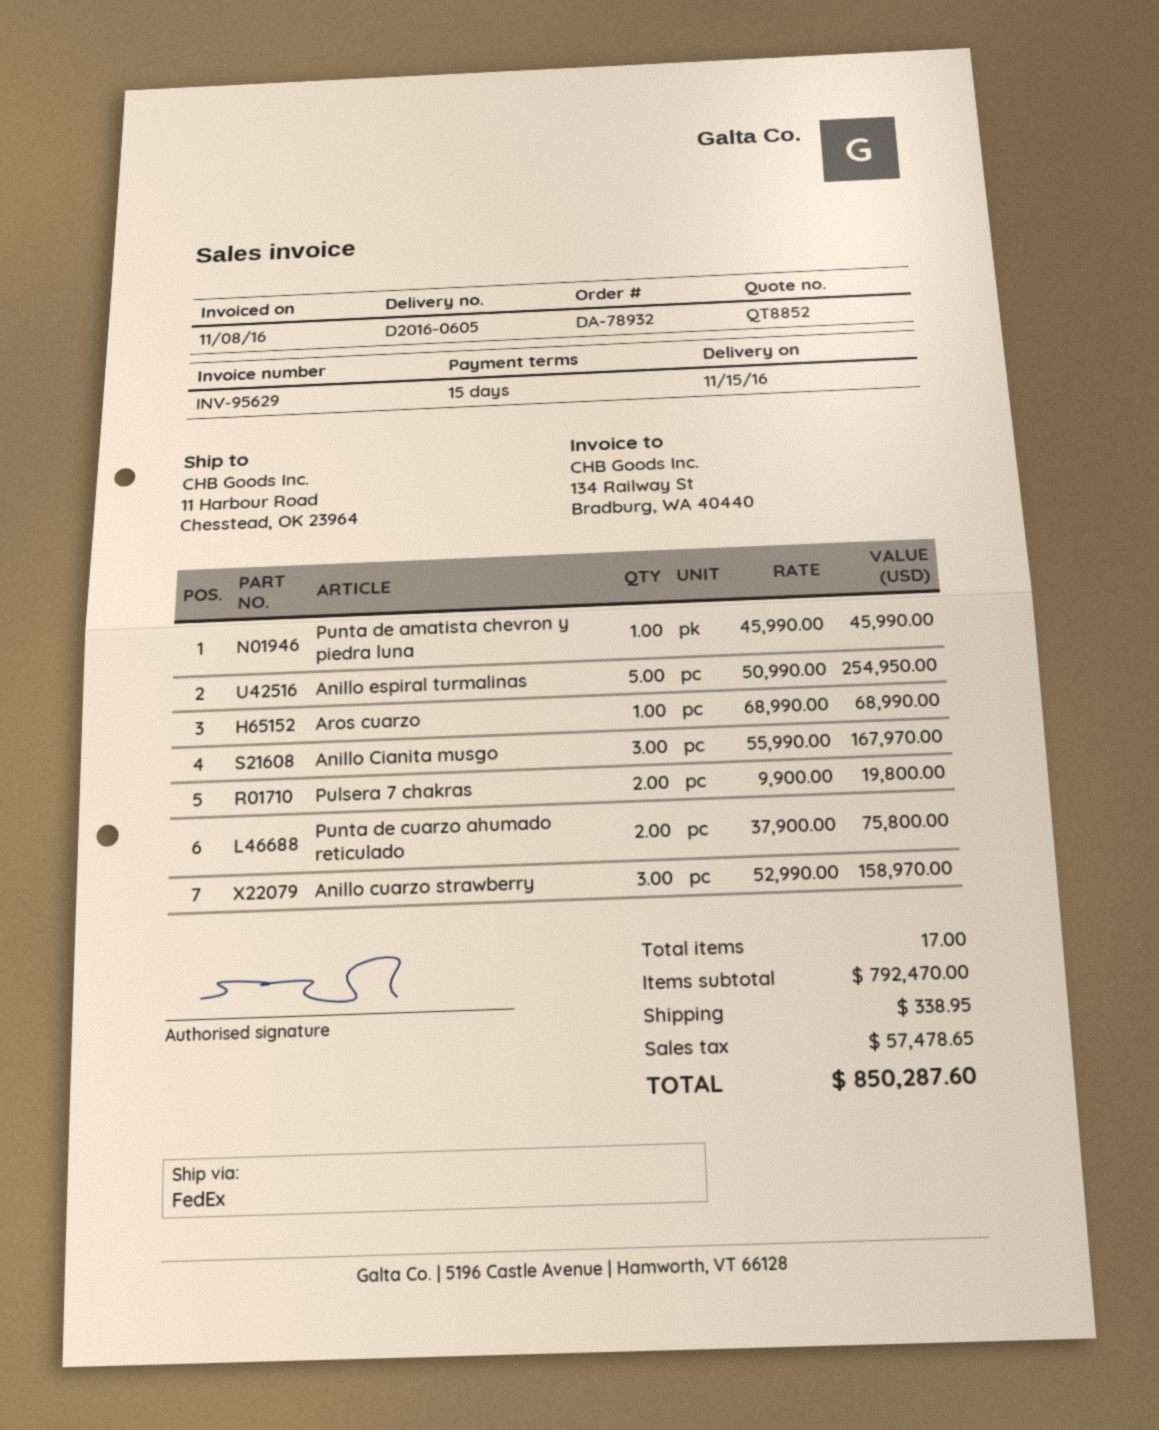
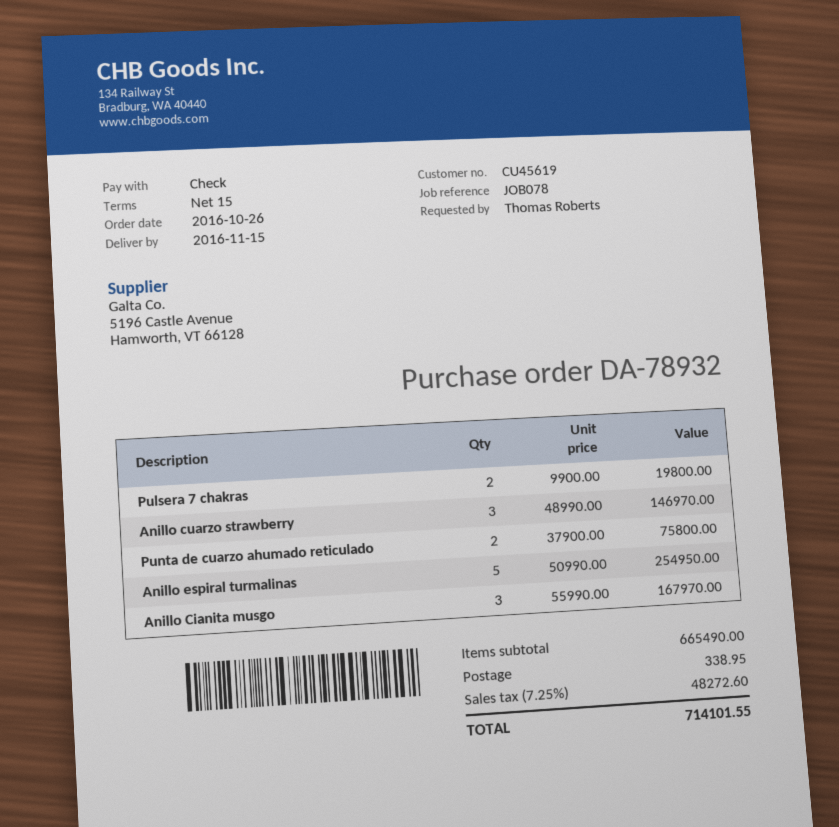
Punta de amatista chevron y piedra luna: 1 x 45990.00 = 45990.00 -> none
Aros cuarzo: 1 x 68990.00 = 68990.00 -> none
Anillo cuarzo strawberry: 3 x 52990.00 = 158970.00 -> 3 x 48990.00 = 146970.00
subtotal: 792470.00 -> 665490.00
tax: 57478.65 -> 48272.60
total: 850287.60 -> 714101.55

